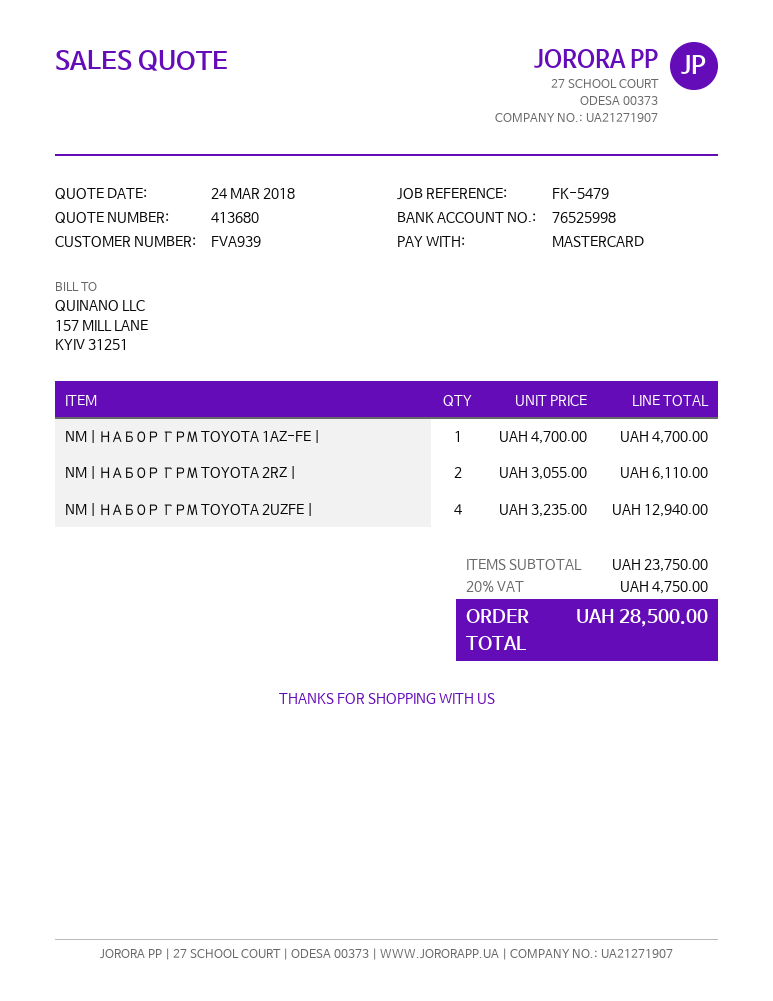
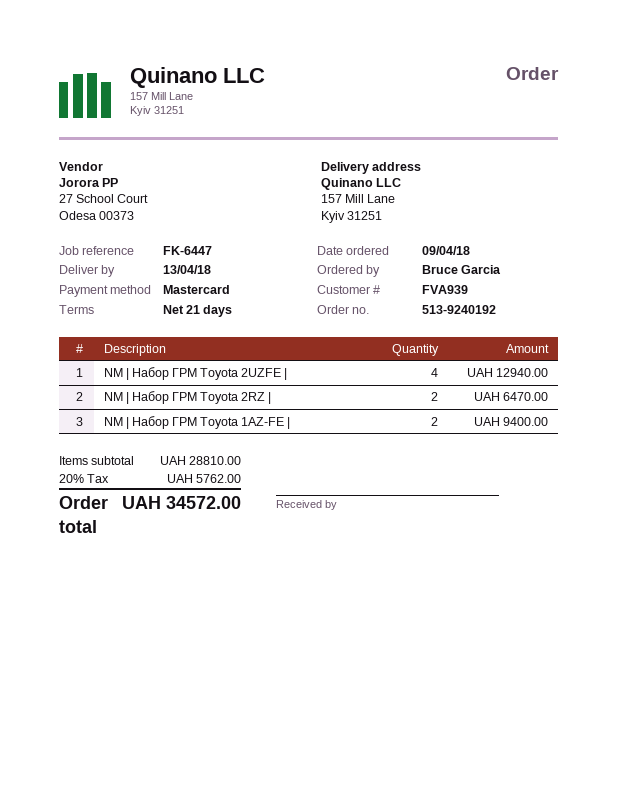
reference: FK-5479 -> FK-6447
NM | НАБОР ГРМ TOYOTA 1AZ-FE |: 1 for 4700.00 -> 2 for 9400.00
NM | НАБОР ГРМ TOYOTA 2RZ |: 2 for 6110.00 -> 2 for 6470.00
subtotal: 23750.00 -> 28810.00
tax: 20% = 4750.00 -> 20% = 5762.00
total: 28500.00 -> 34572.00

